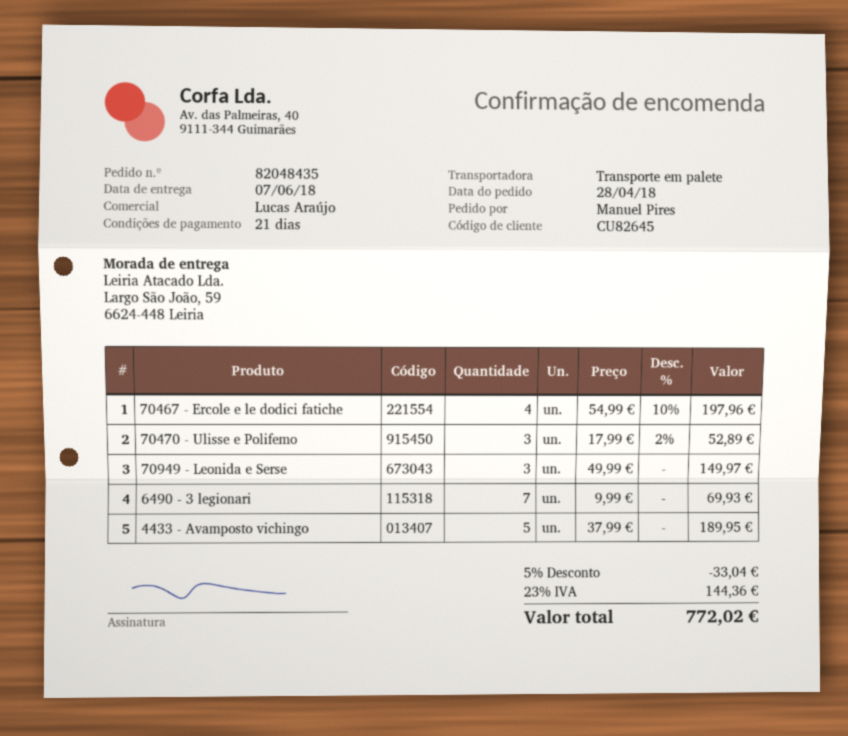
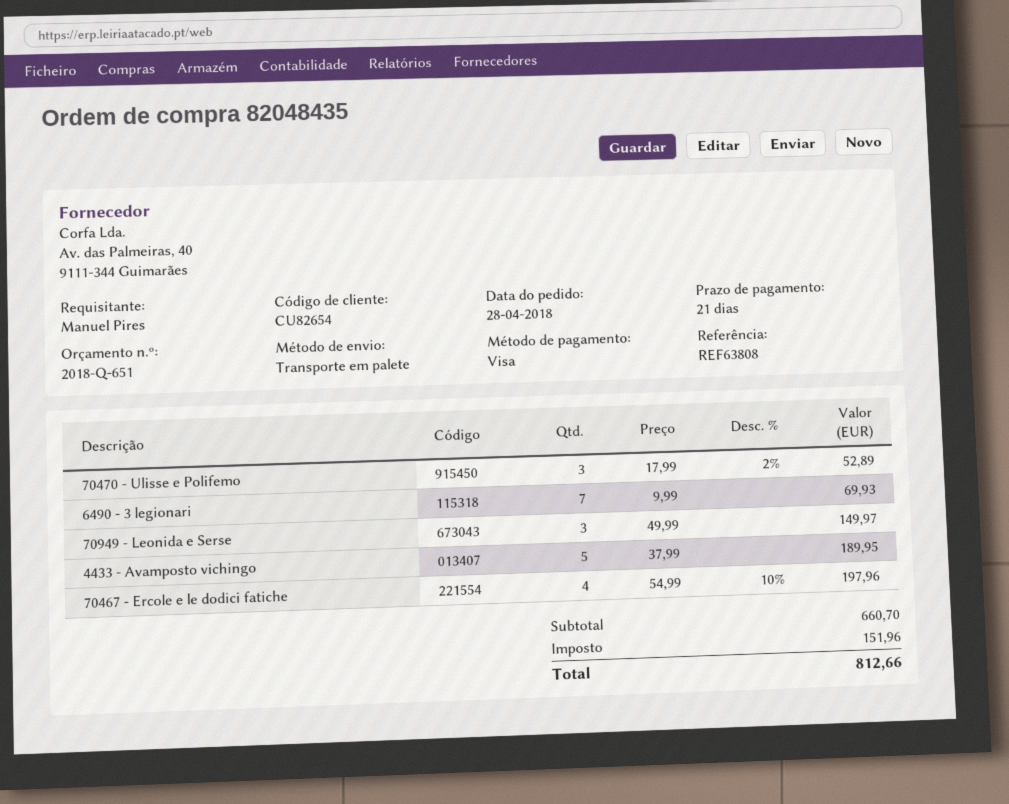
customer number: CU82645 -> CU82654
discount: 5% = 33.04 -> none
tax: 144.36 -> 151.96
total: 772.02 -> 812.66

